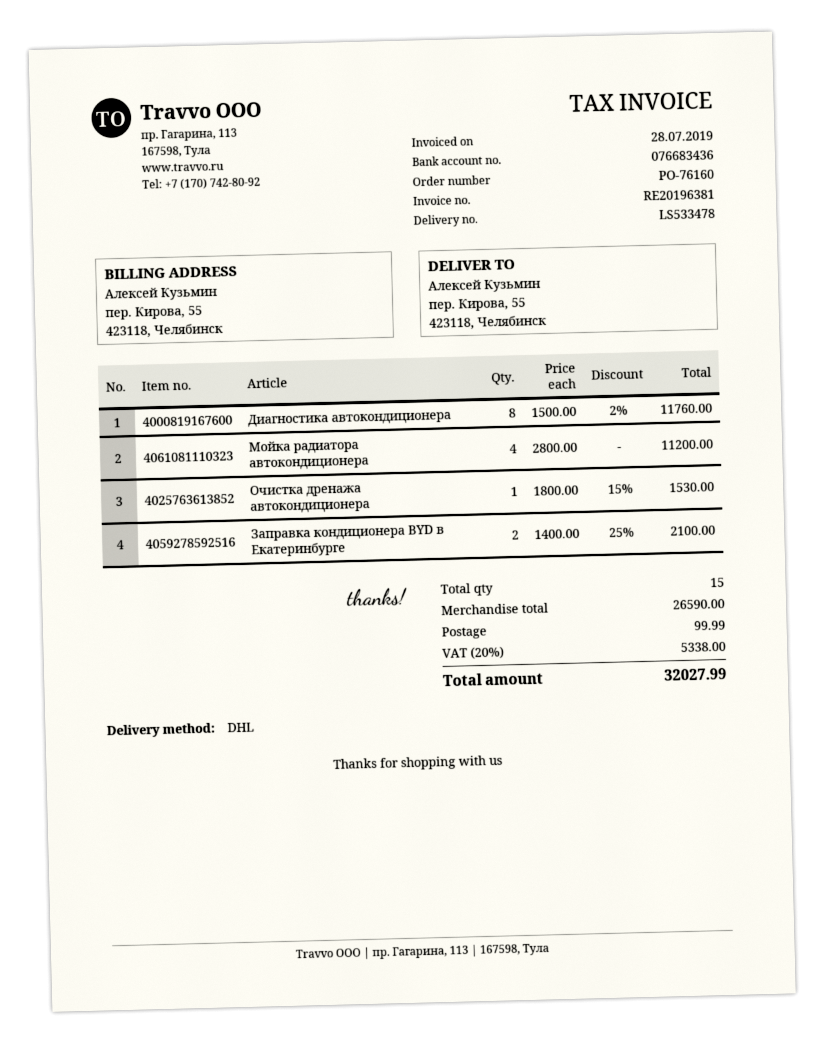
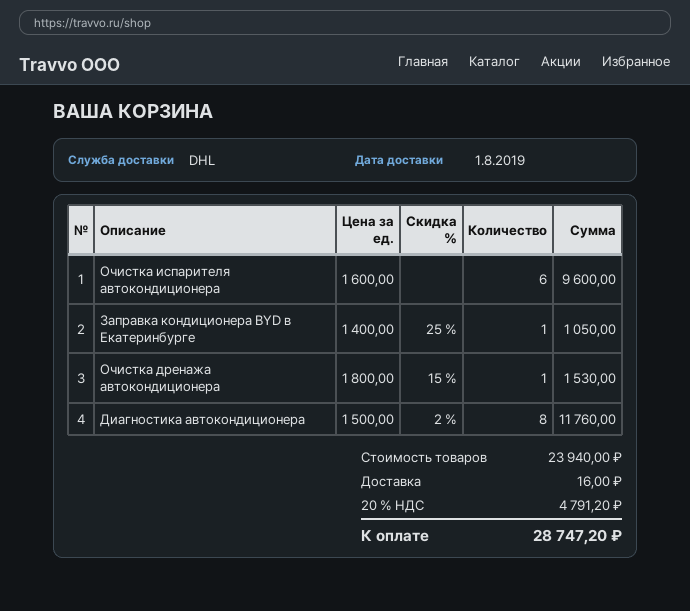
Мойка радиатора автокондиционера: 4 x 2800.00 = 11200.00 -> none
Заправка кондиционера BYD в Екатеринбурге: 2 x 1400.00 - 25% = 2100.00 -> 1 x 1400.00 - 25% = 1050.00
Очистка испарителя автокондиционера: none -> 6 x 1600.00 = 9600.00
subtotal: 26590.00 -> 23940.00
shipping: 99.99 -> 16.00
tax: 20% = 5338.00 -> 20% = 4791.20
total: 32027.99 -> 28747.20

